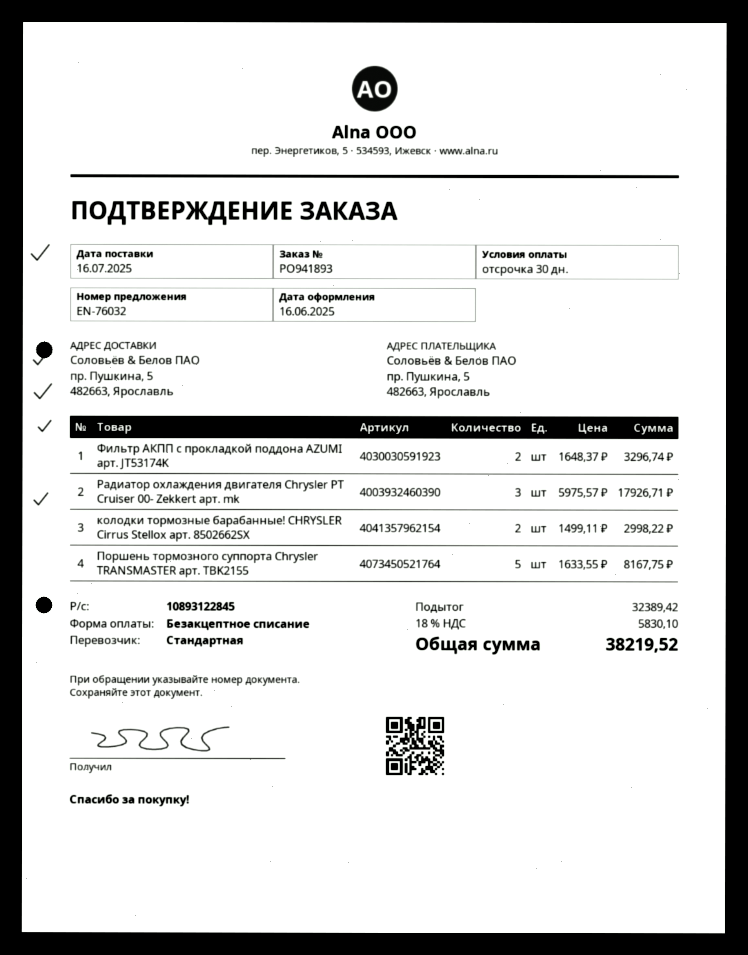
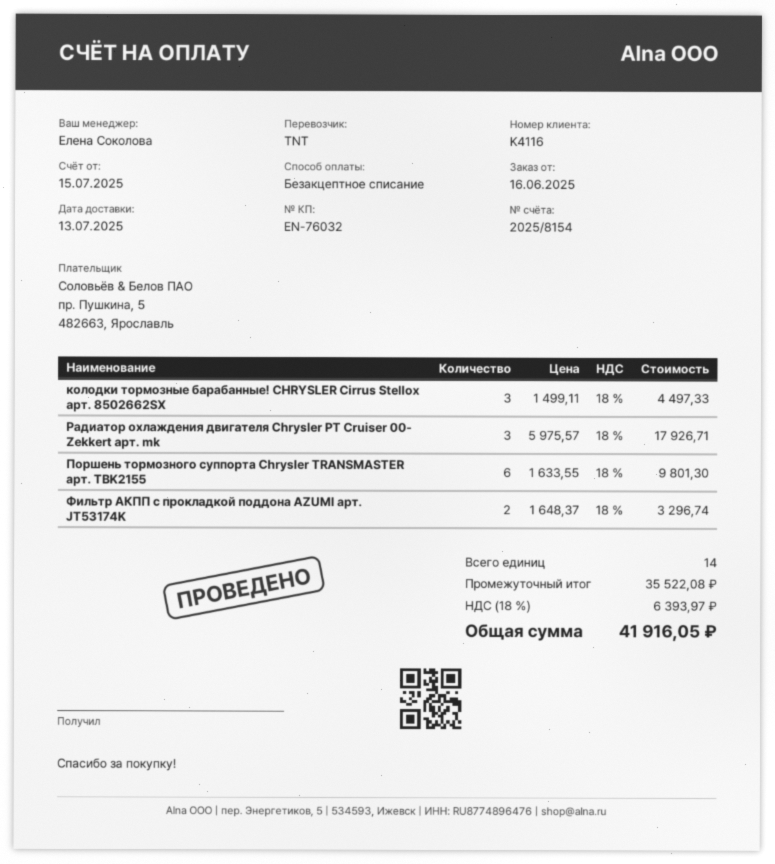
delivery date: 2025-07-16 -> 2025-07-13
shipping method: standard -> TNT
колодки тормозные барабанные! CHRYSLER Cirrus Stellox арт. 8502662SX: 2 x 1499.11 = 2998.22 -> 3 x 1499.11 = 4497.33
Поршень тормозного суппорта Chrysler TRANSMASTER арт. TBK2155: 5 x 1633.55 = 8167.75 -> 6 x 1633.55 = 9801.30
subtotal: 32389.42 -> 35522.08
tax: 18% = 5830.10 -> 18% = 6393.97
total: 38219.52 -> 41916.05

